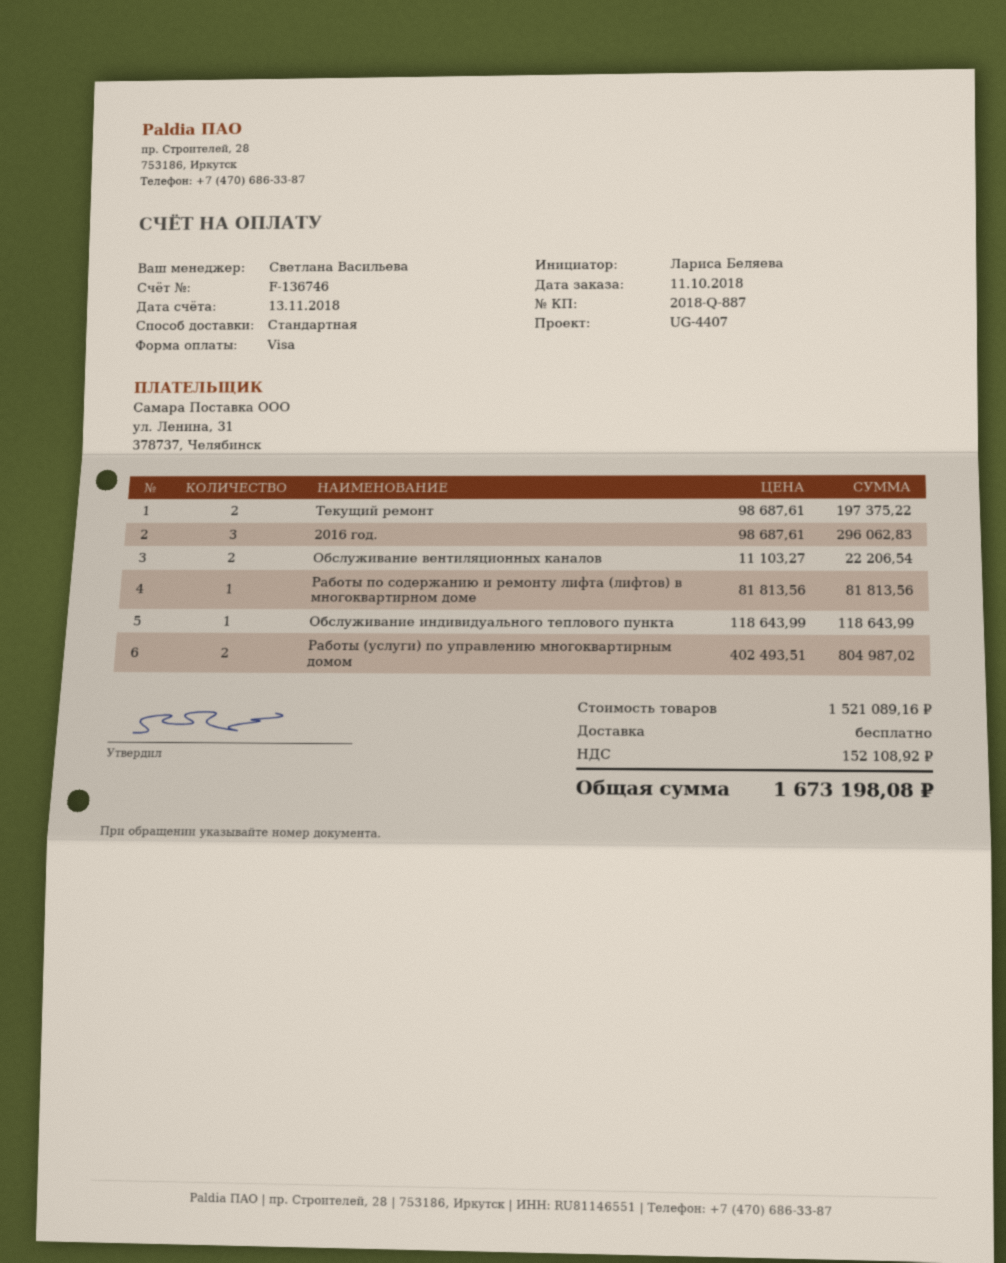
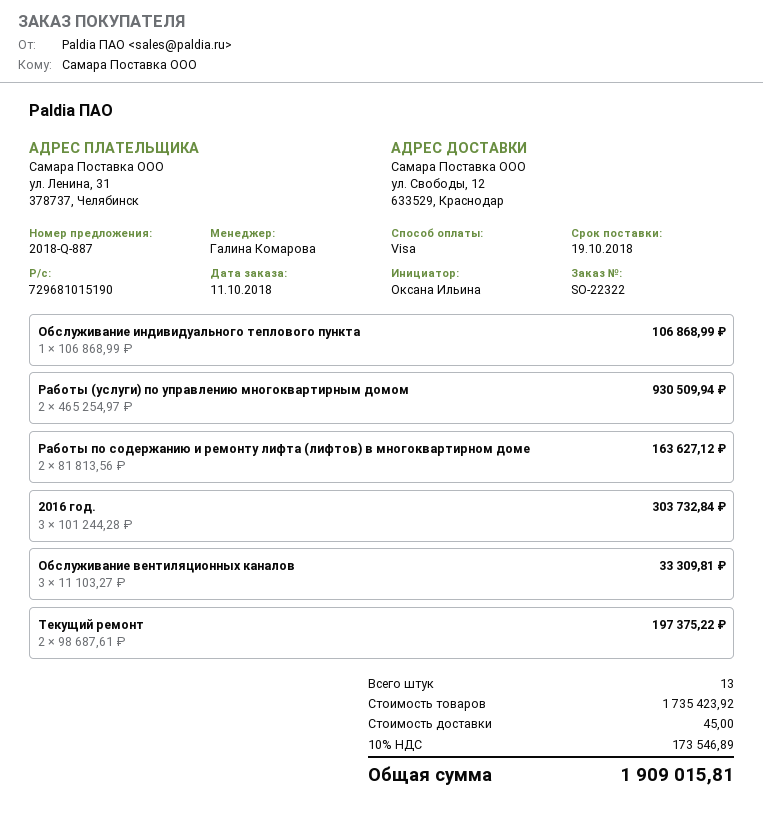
ordered by: Лариса Беляева -> Оксана Ильина
sales rep: Светлана Васильева -> Галина Комарова
2016 год.: 3 x 98687.61 = 296062.83 -> 3 x 101244.28 = 303732.84
Обслуживание вентиляционных каналов: 2 x 11103.27 = 22206.54 -> 3 x 11103.27 = 33309.81
Работы по содержанию и ремонту лифта (лифтов) в многоквартирном доме: 1 x 81813.56 = 81813.56 -> 2 x 81813.56 = 163627.12
Обслуживание индивидуального теплового пункта: 1 x 118643.99 = 118643.99 -> 1 x 106868.99 = 106868.99
Работы (услуги) по управлению многоквартирным домом: 2 x 402493.51 = 804987.02 -> 2 x 465254.97 = 930509.94
subtotal: 1521089.16 -> 1735423.92
shipping: 0.00 -> 45.00
tax: 152108.92 -> 173546.89
total: 1673198.08 -> 1909015.81

